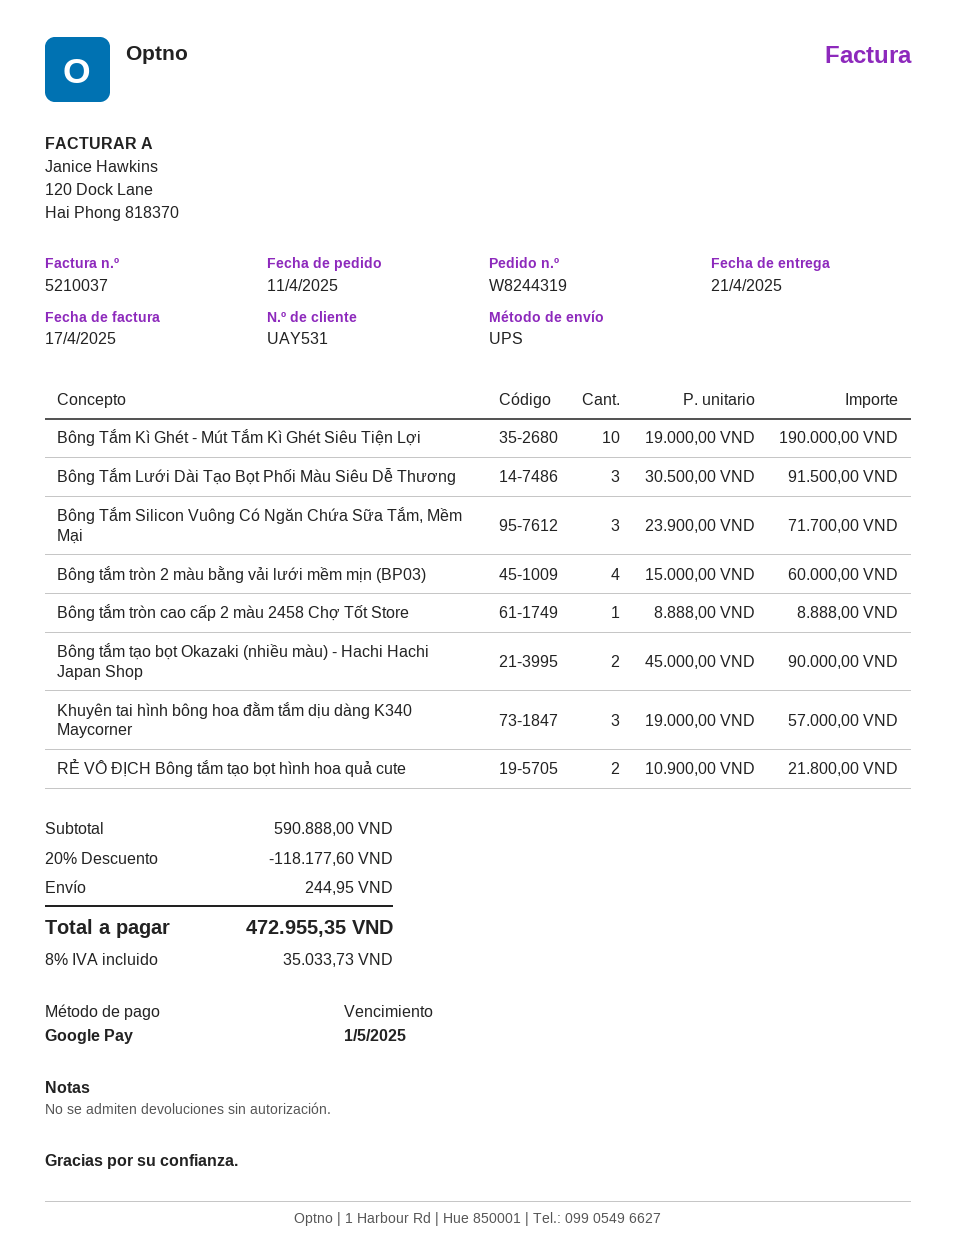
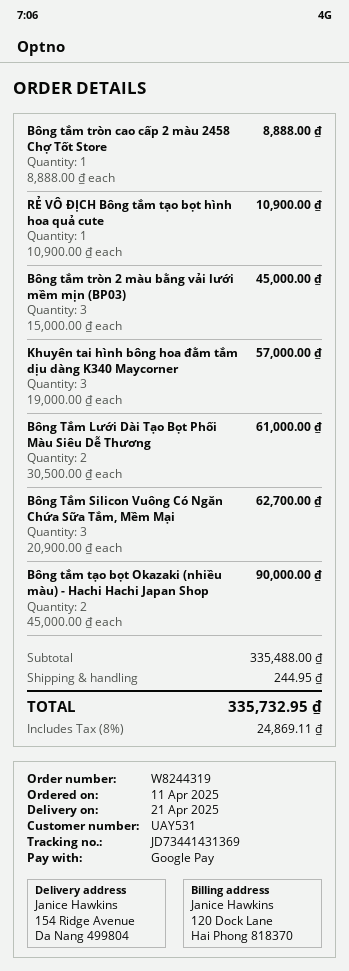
Bông Tắm Kì Ghét - Mút Tắm Kì Ghét Siêu Tiện Lợi: 10 x 19000.00 = 190000.00 -> none
Bông Tắm Lưới Dài Tạo Bọt Phối Màu Siêu Dễ Thương: 3 x 30500.00 = 91500.00 -> 2 x 30500.00 = 61000.00
Bông Tắm Silicon Vuông Có Ngăn Chứa Sữa Tắm, Mềm Mại: 3 x 23900.00 = 71700.00 -> 3 x 20900.00 = 62700.00
Bông tắm tròn 2 màu bằng vải lưới mềm mịn (BP03): 4 x 15000.00 = 60000.00 -> 3 x 15000.00 = 45000.00
RẺ VÔ ĐỊCH Bông tắm tạo bọt hình hoa quả cute: 2 x 10900.00 = 21800.00 -> 1 x 10900.00 = 10900.00
subtotal: 590888.00 -> 335488.00
discount: 20% = 118177.60 -> none
tax: 8% = 35033.73 -> 8% = 24869.11
total: 472955.35 -> 335732.95

